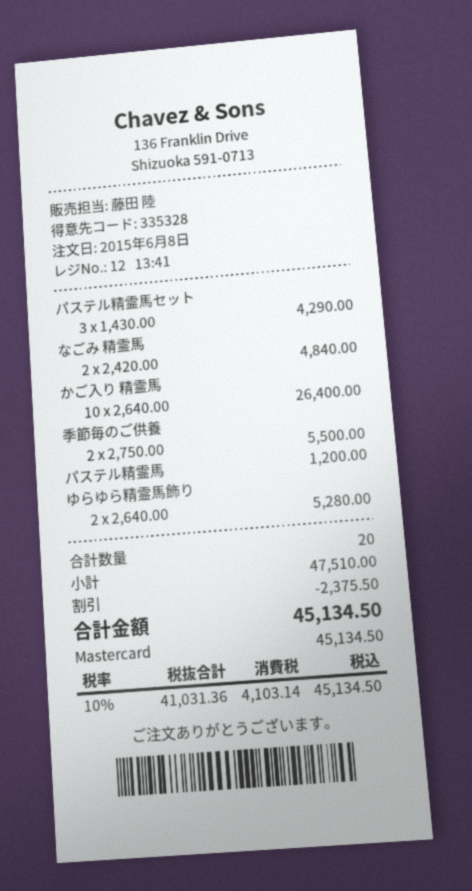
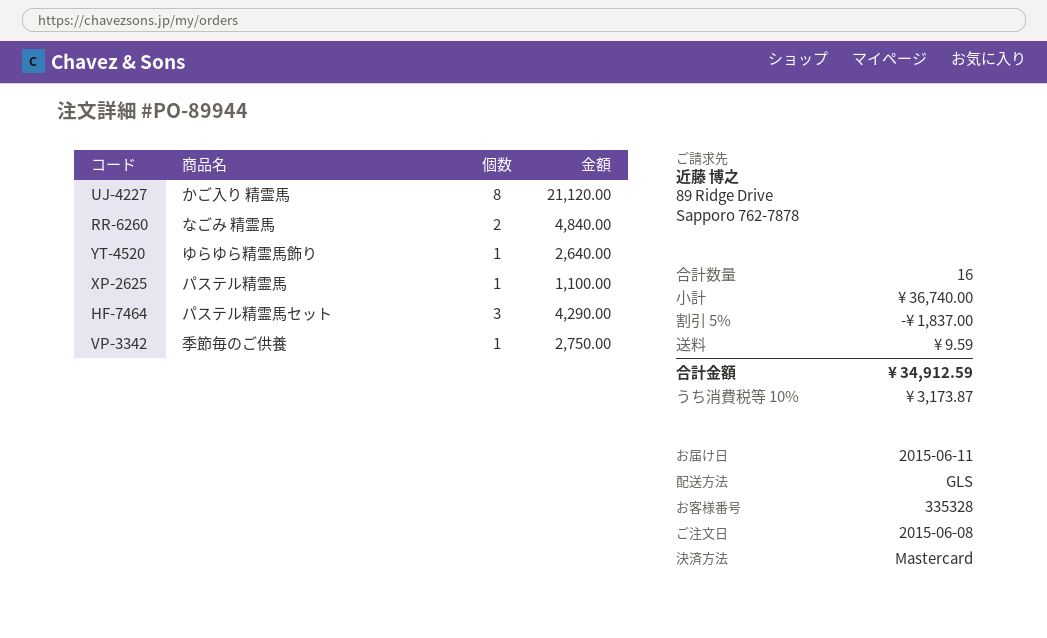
かご入り 精霊馬: 10 for 26400.00 -> 8 for 21120.00
季節毎のご供養: 2 for 5500.00 -> 1 for 2750.00
パステル精霊馬: 1 for 1200.00 -> 1 for 1100.00
ゆらゆら精霊馬飾り: 2 for 5280.00 -> 1 for 2640.00
total quantity: 20 -> 16
subtotal: 47510.00 -> 36740.00
discount: 2375.50 -> 1837.00
shipping: none -> 9.59
tax: 10% = 4103.14 -> 10% = 3173.87
total: 45134.50 -> 34912.59

